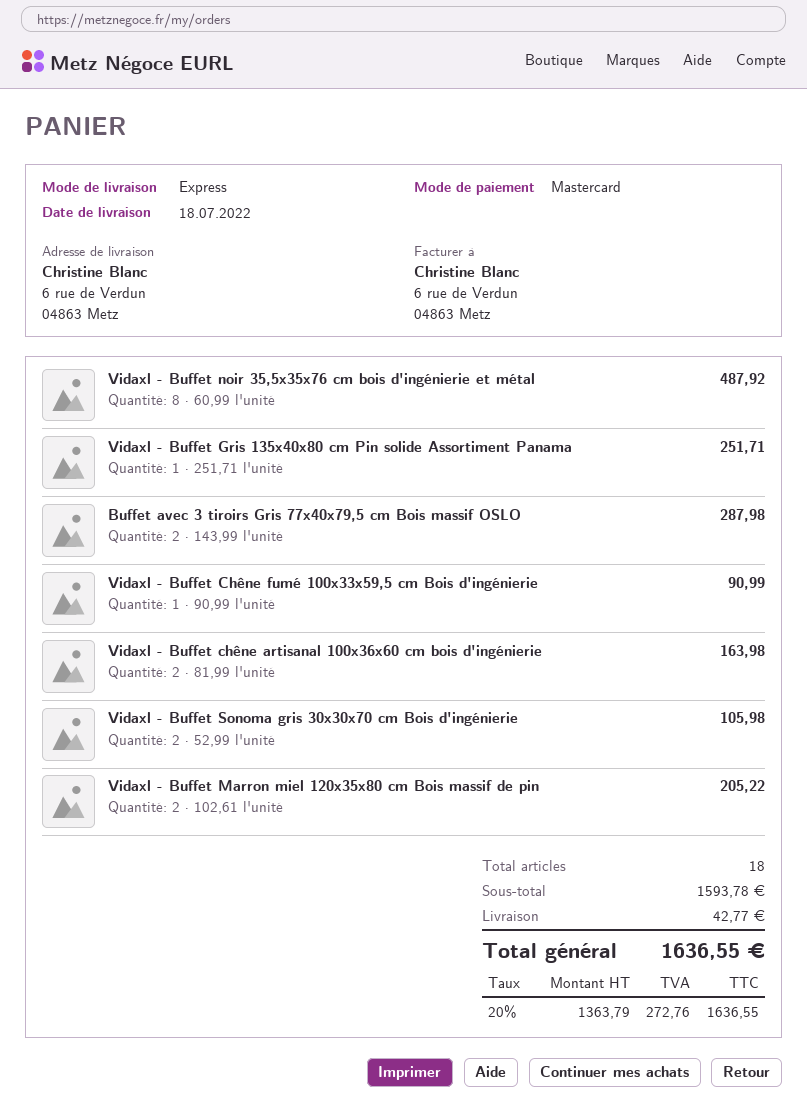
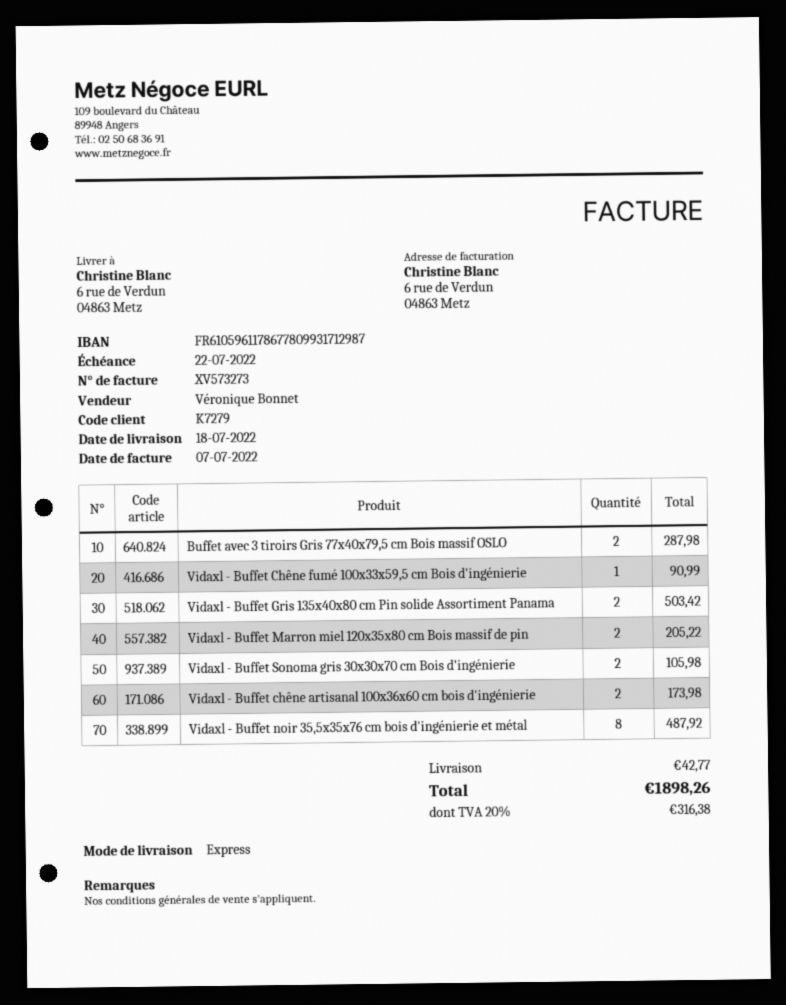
Vidaxl - Buffet Gris 135x40x80 cm Pin solide Assortiment Panama: 1 for 251.71 -> 2 for 503.42
Vidaxl - Buffet chêne artisanal 100x36x60 cm bois d'ingénierie: 2 for 163.98 -> 2 for 173.98
tax: 20% = 272.76 -> 20% = 316.38
total: 1636.55 -> 1898.26

